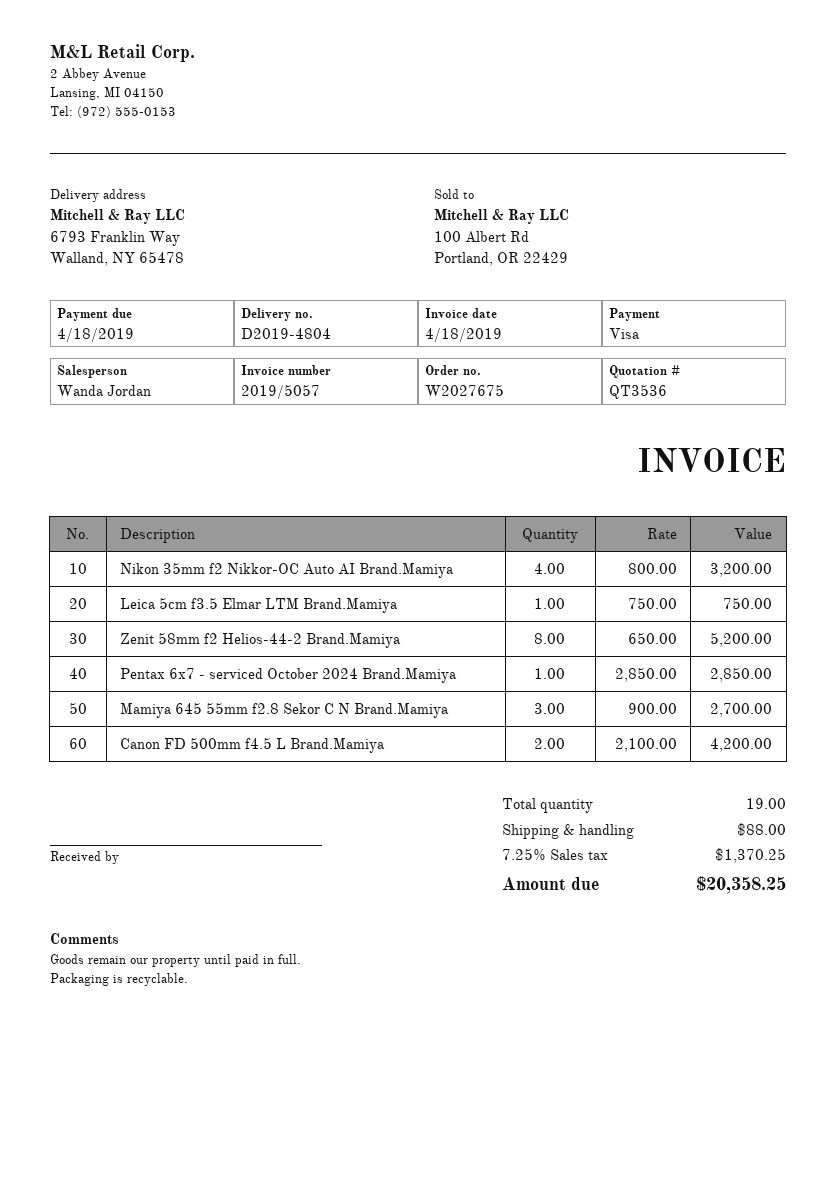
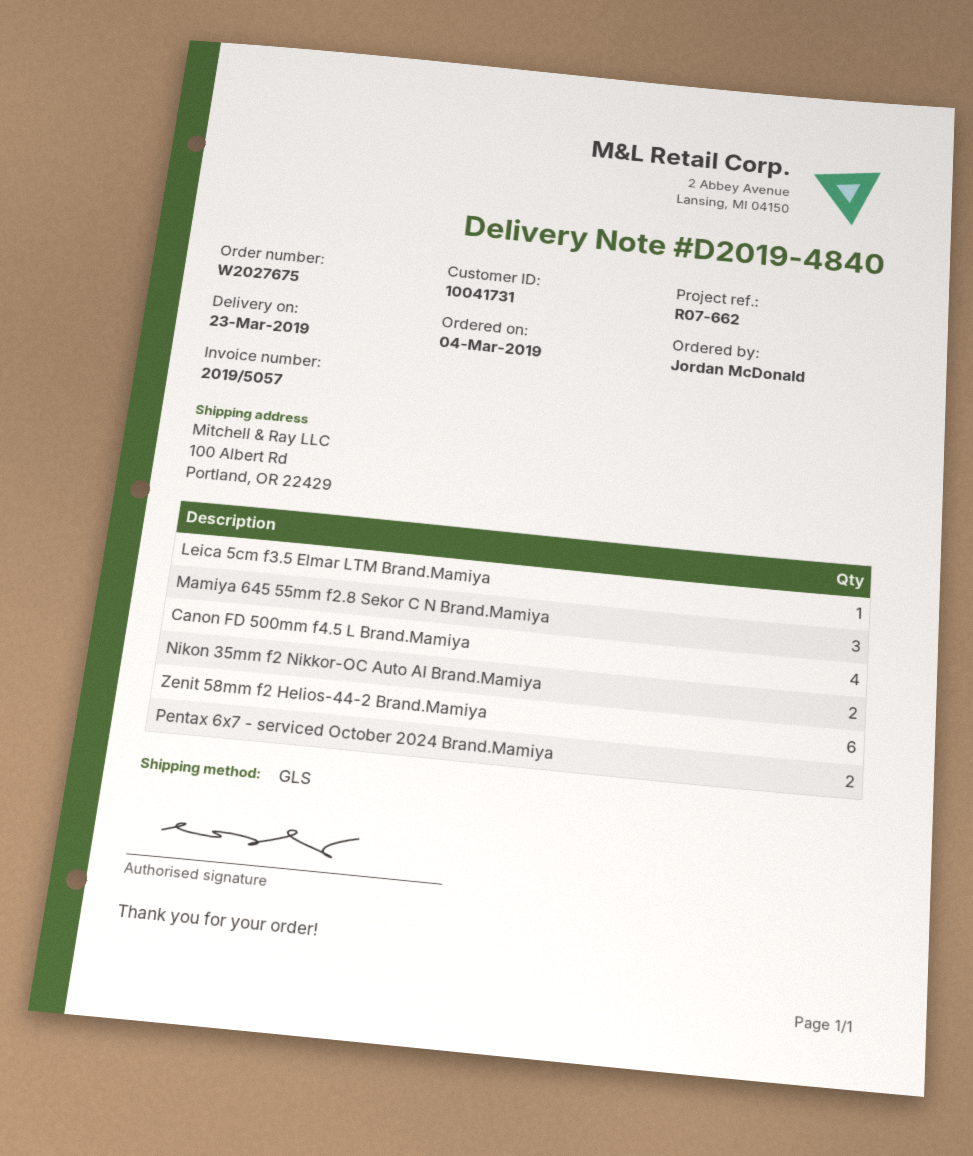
delivery note number: D2019-4804 -> D2019-4840
ship to: 6793 Franklin Way, Walland, NY 65478 -> 100 Albert Rd, Portland, OR 22429
Nikon 35mm f2 Nikkor-OC Auto AI Brand.Mamiya: 4 -> 2
Zenit 58mm f2 Helios-44-2 Brand.Mamiya: 8 -> 6
Pentax 6x7 - serviced October 2024 Brand.Mamiya: 1 -> 2
Canon FD 500mm f4.5 L Brand.Mamiya: 2 -> 4

